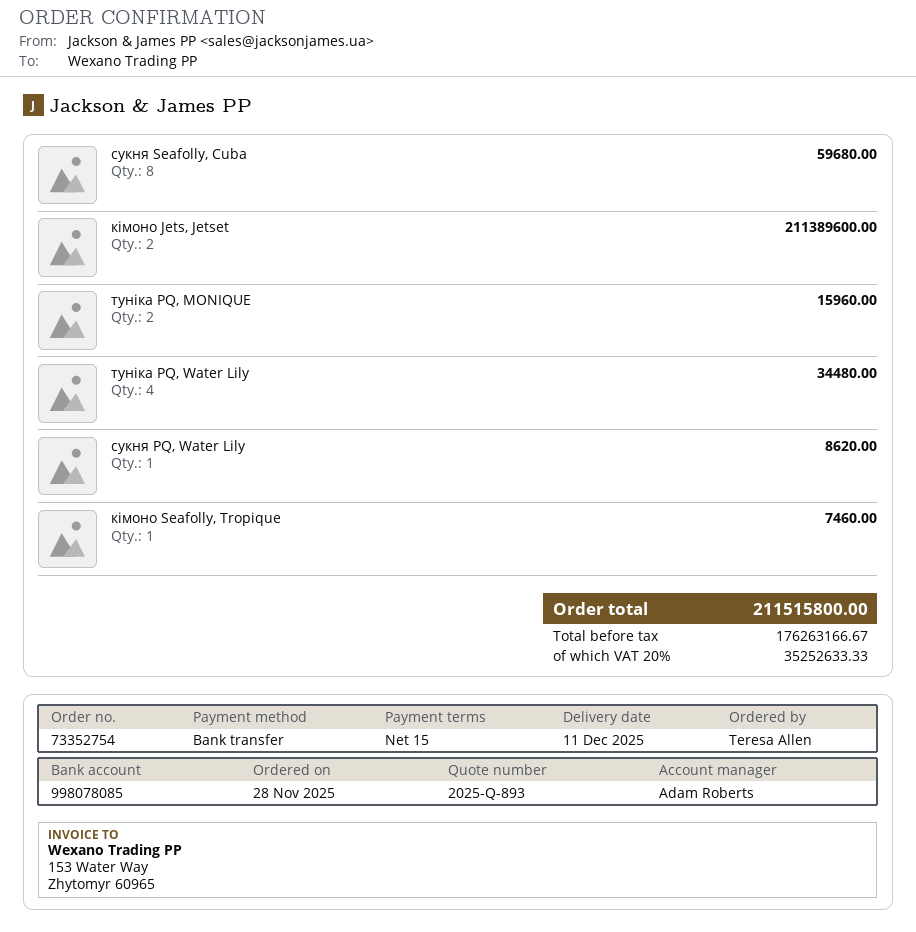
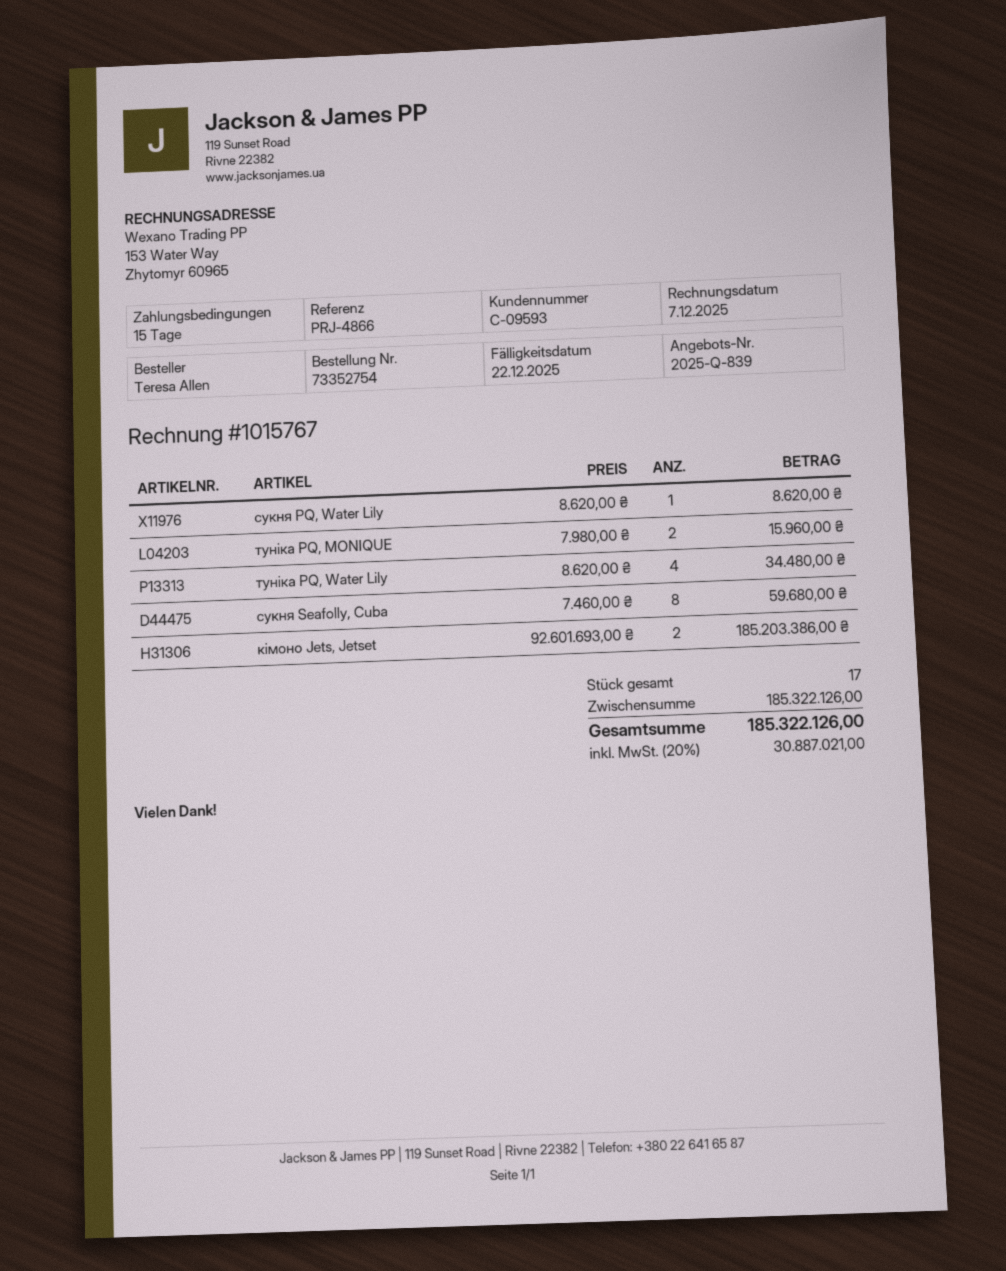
quote number: 2025-Q-893 -> 2025-Q-839
кімоно Jets, Jetset: 2 for 211389600.00 -> 2 for 185203386.00
кiмоно Seafolly, Tropique: 1 for 7460.00 -> none
tax: 20% = 35252633.33 -> 20% = 30887021.00
total: 211515800.00 -> 185322126.00

